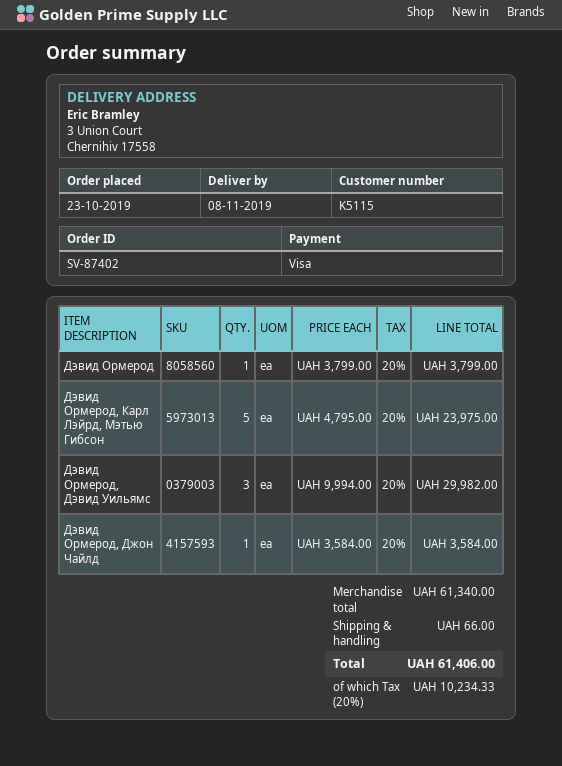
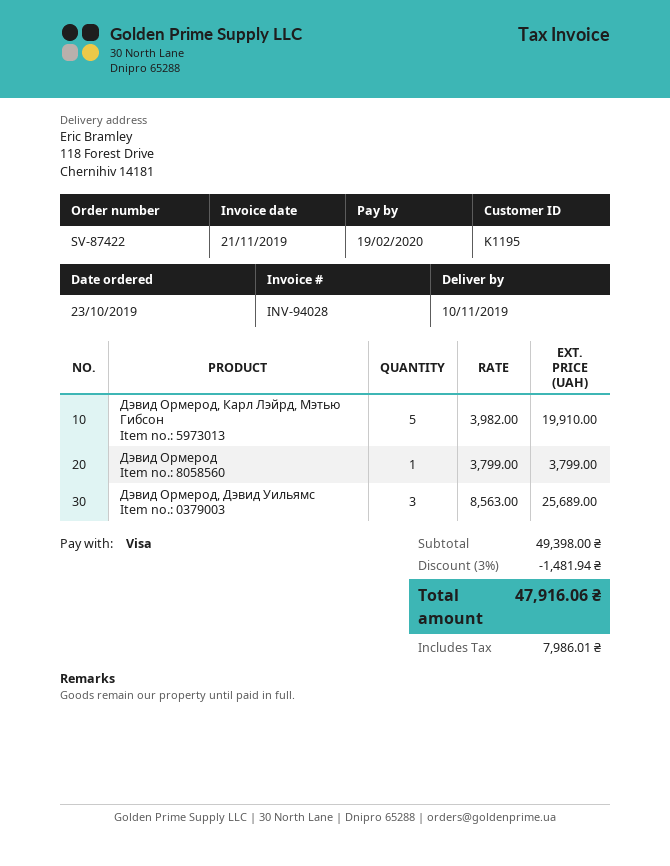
order number: SV-87402 -> SV-87422
delivery date: 2019-11-08 -> 2019-11-10
customer number: K5115 -> K1195
ship to: 3 Union Court, Chernihiv 17558 -> 118 Forest Drive, Chernihiv 14181
Дэвид Ормерод, Карл Лэйрд, Мэтью Гибсон: 5 x 4795.00 = 23975.00 -> 5 x 3982.00 = 19910.00
Дэвид Ормерод, Дэвид Уильямс: 3 x 9994.00 = 29982.00 -> 3 x 8563.00 = 25689.00
Дэвид Ормерод, Джон Чайлд: 1 x 3584.00 = 3584.00 -> none
subtotal: 61340.00 -> 49398.00
discount: none -> 3% = 1481.94
shipping: 66.00 -> none
tax: 10234.33 -> 7986.01
total: 61406.00 -> 47916.06

